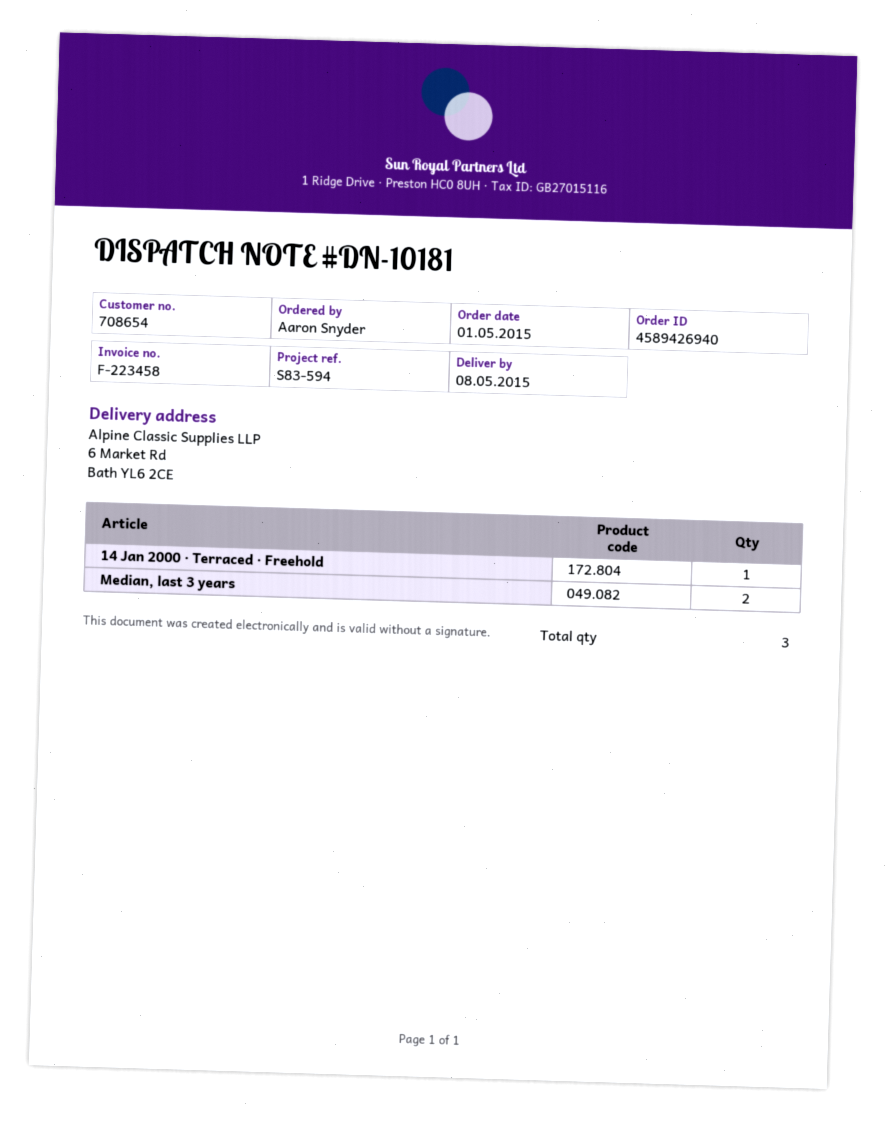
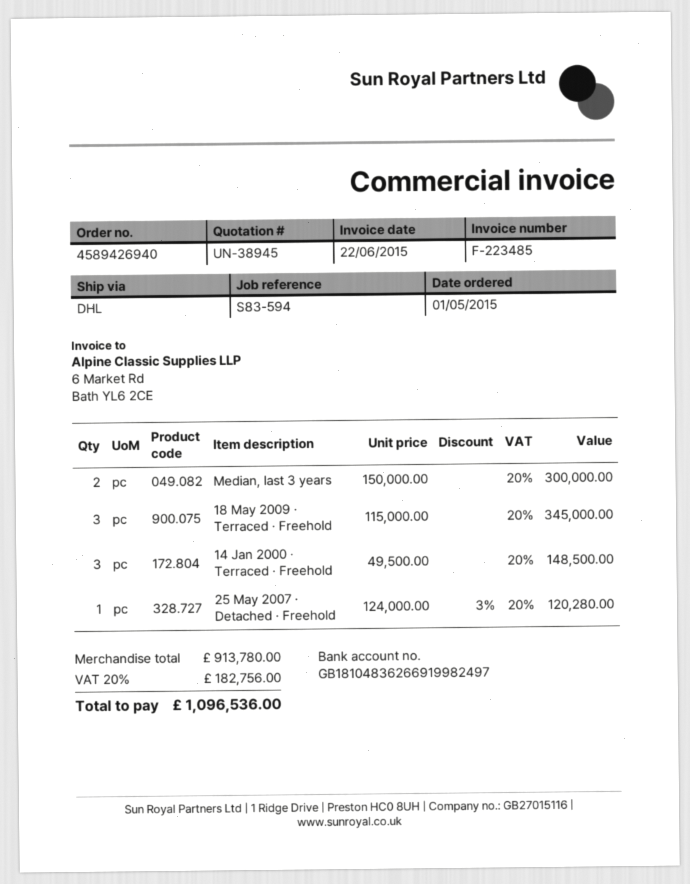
invoice number: F-223458 -> F-223485
14 Jan 2000 · Terraced · Freehold: 1 -> 3
18 May 2009 · Terraced · Freehold: none -> 3
25 May 2007 · Detached · Freehold: none -> 1

